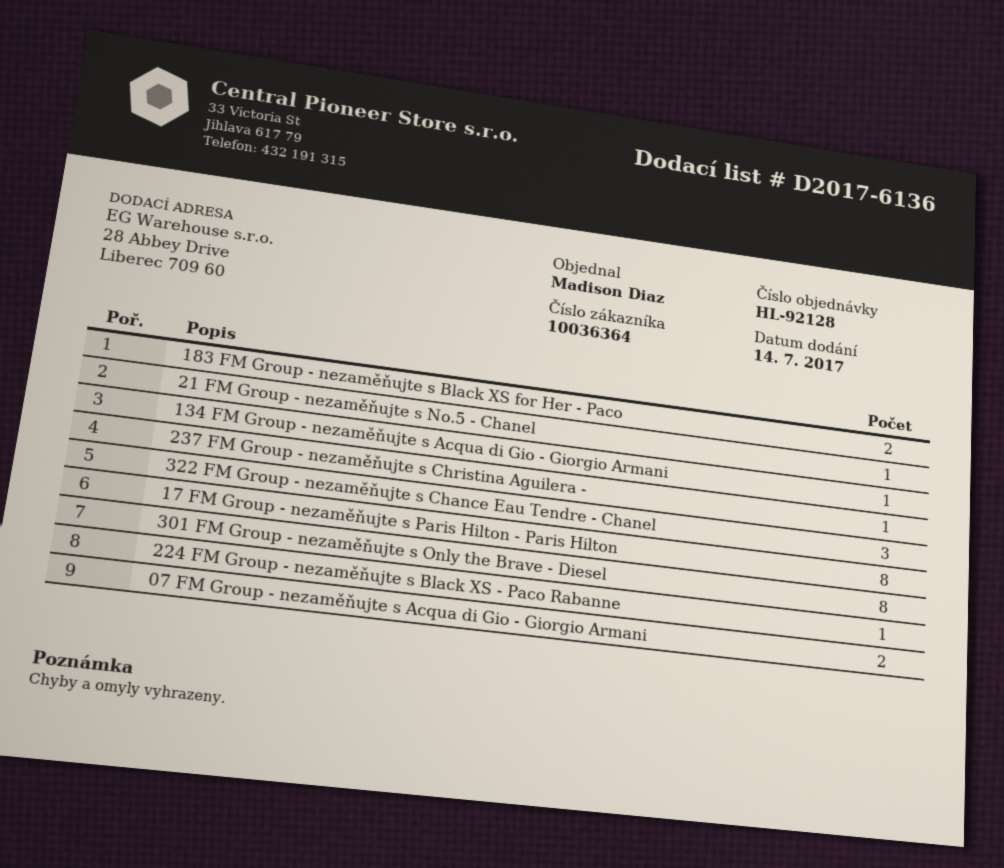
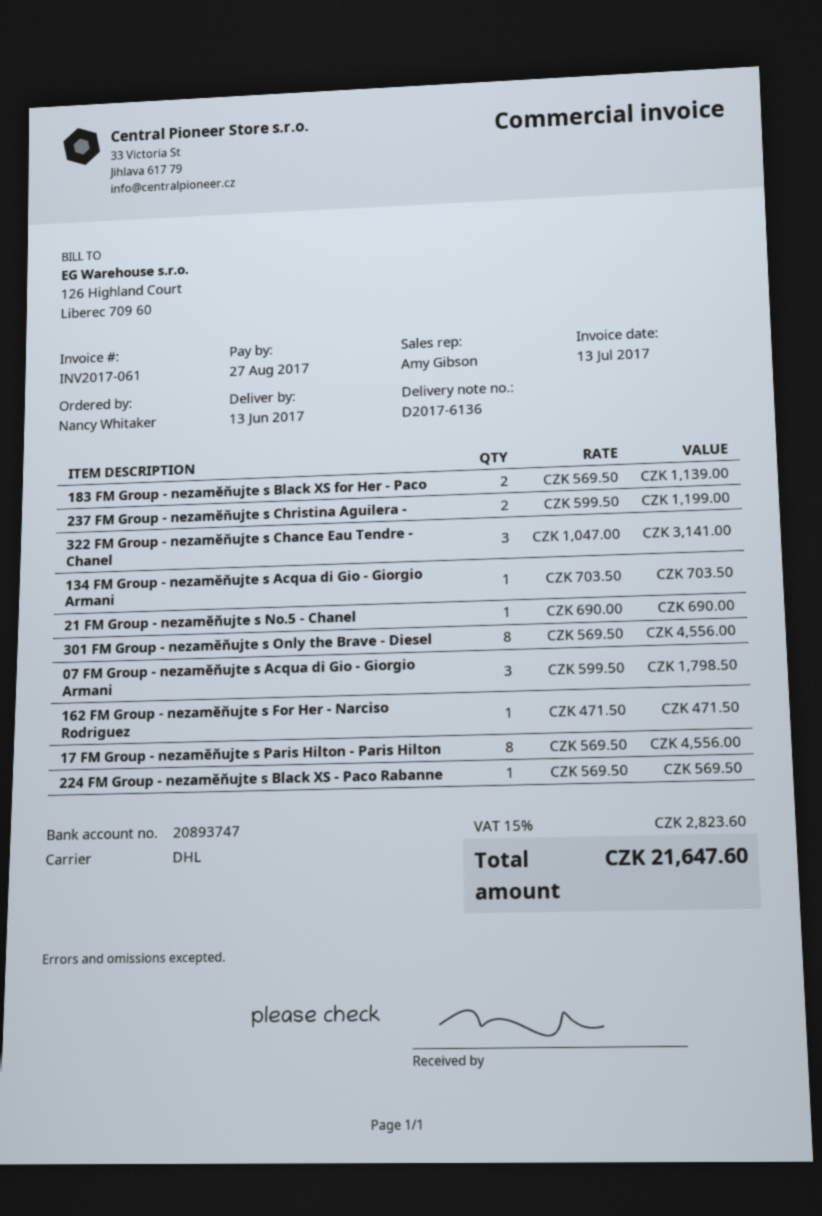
delivery date: 2017-07-14 -> 2017-06-13
ordered by: Madison Diaz -> Nancy Whitaker
237 FM Group - nezaměňujte s Christina Aguilera -: 1 -> 2
07 FM Group - nezaměňujte s Acqua di Gio - Giorgio Armani: 2 -> 3
162 FM Group - nezaměňujte s For Her - Narciso Rodriguez: none -> 1

